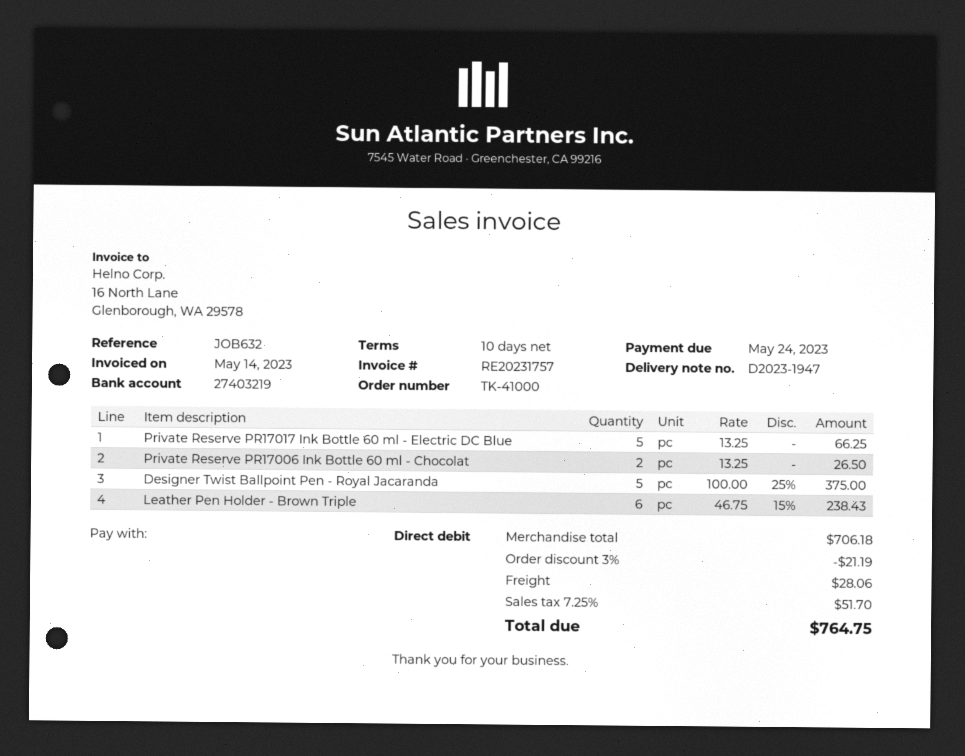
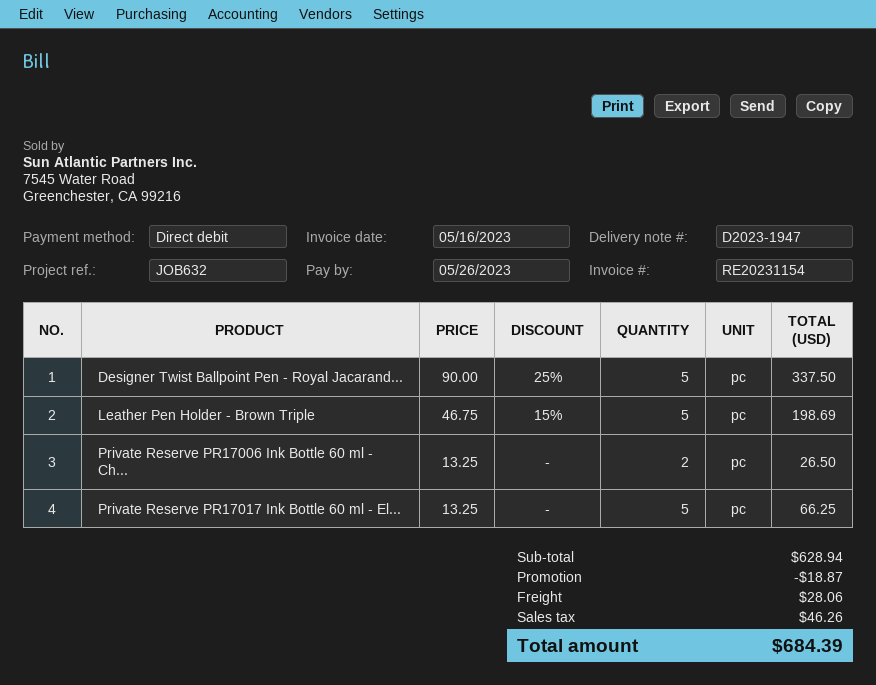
invoice number: RE20231757 -> RE20231154
invoice date: 2023-05-14 -> 2023-05-16
due date: 2023-05-24 -> 2023-05-26
Designer Twist Ballpoint Pen - Royal Jacaranda: 5 x 100.00 - 25% = 375.00 -> 5 x 90.00 - 25% = 337.50
Leather Pen Holder - Brown Triple: 6 x 46.75 - 15% = 238.43 -> 5 x 46.75 - 15% = 198.69
subtotal: 706.18 -> 628.94
discount: 21.19 -> 18.87
tax: 51.70 -> 46.26
total: 764.75 -> 684.39

